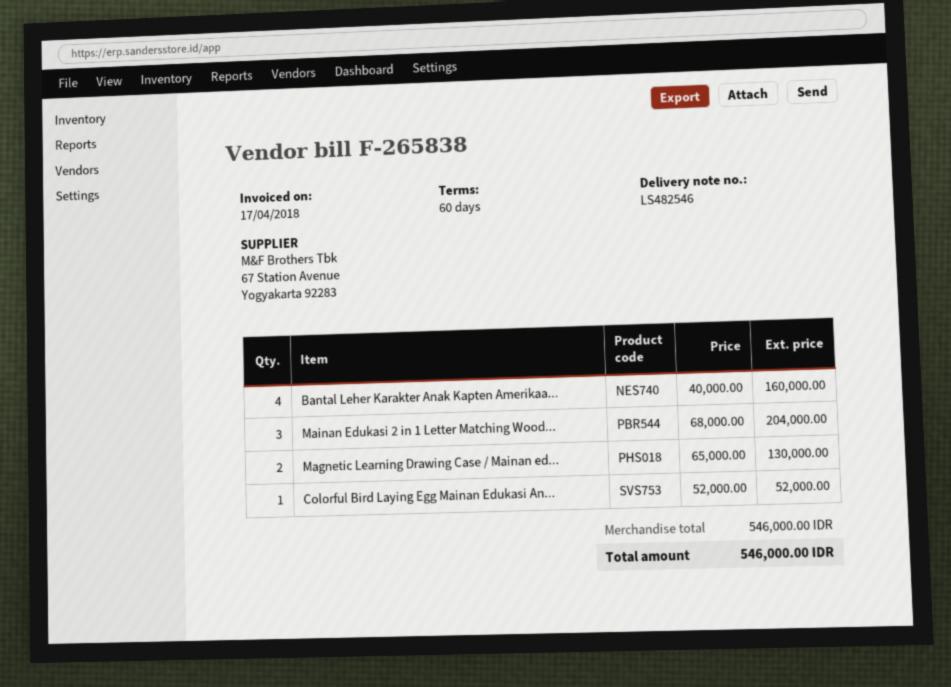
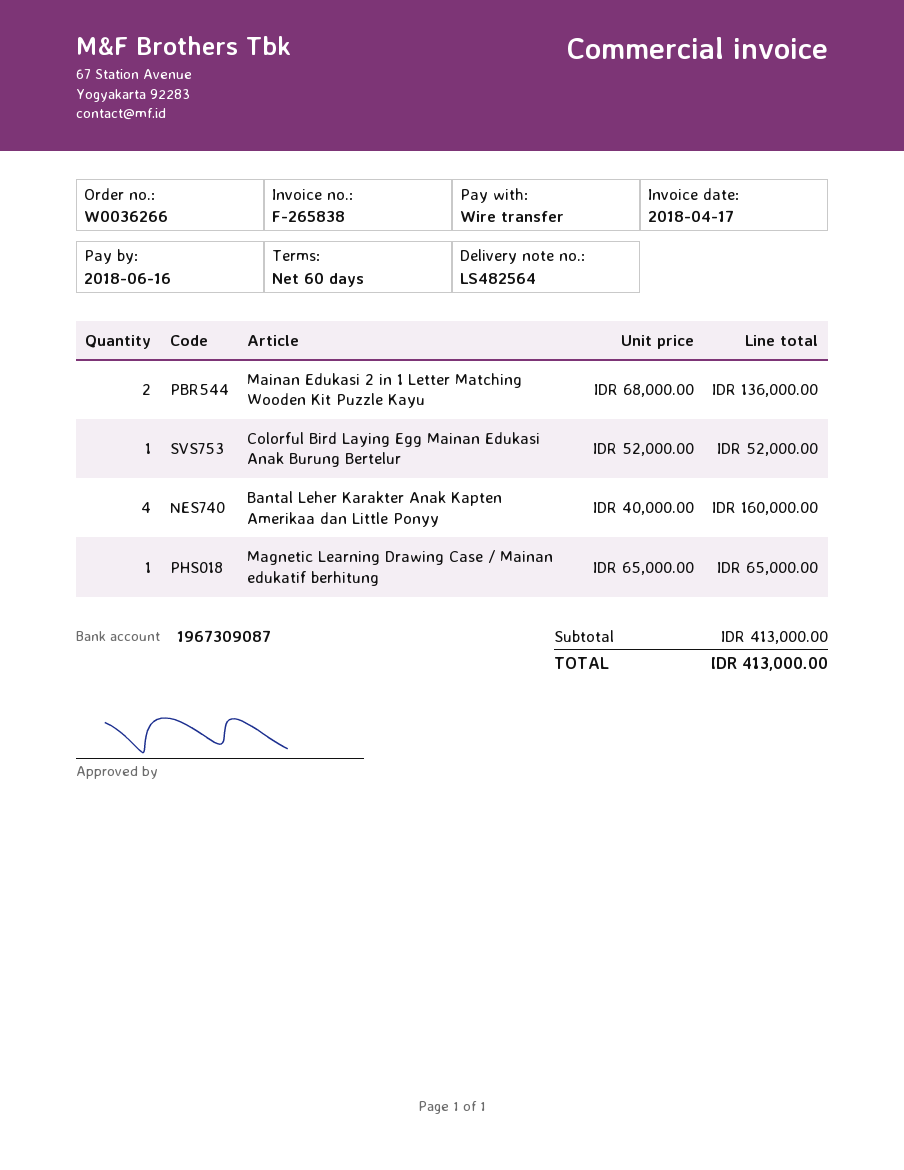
delivery note number: LS482546 -> LS482564
Mainan Edukasi 2 in 1 Letter Matching Wood...: 3 x 68000.00 = 204000.00 -> 2 x 68000.00 = 136000.00
Magnetic Learning Drawing Case / Mainan ed...: 2 x 65000.00 = 130000.00 -> 1 x 65000.00 = 65000.00
subtotal: 546000.00 -> 413000.00
total: 546000.00 -> 413000.00

